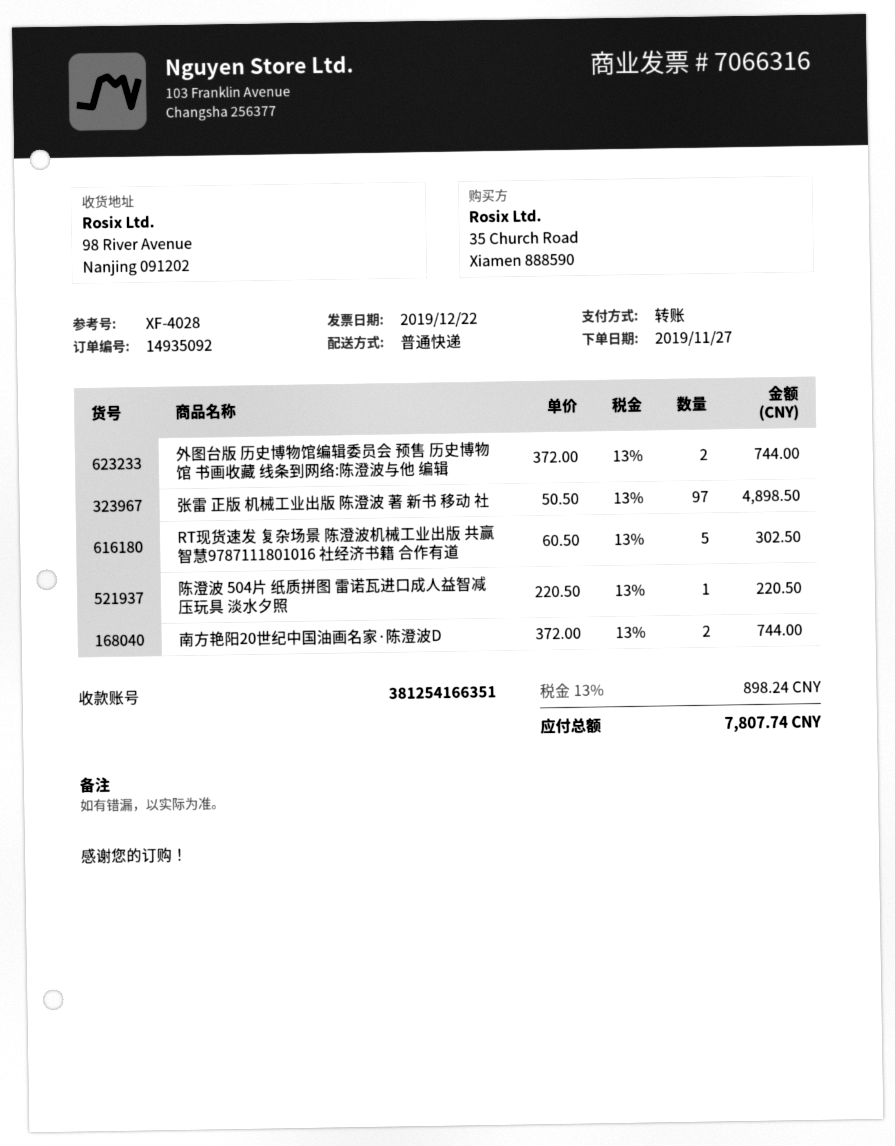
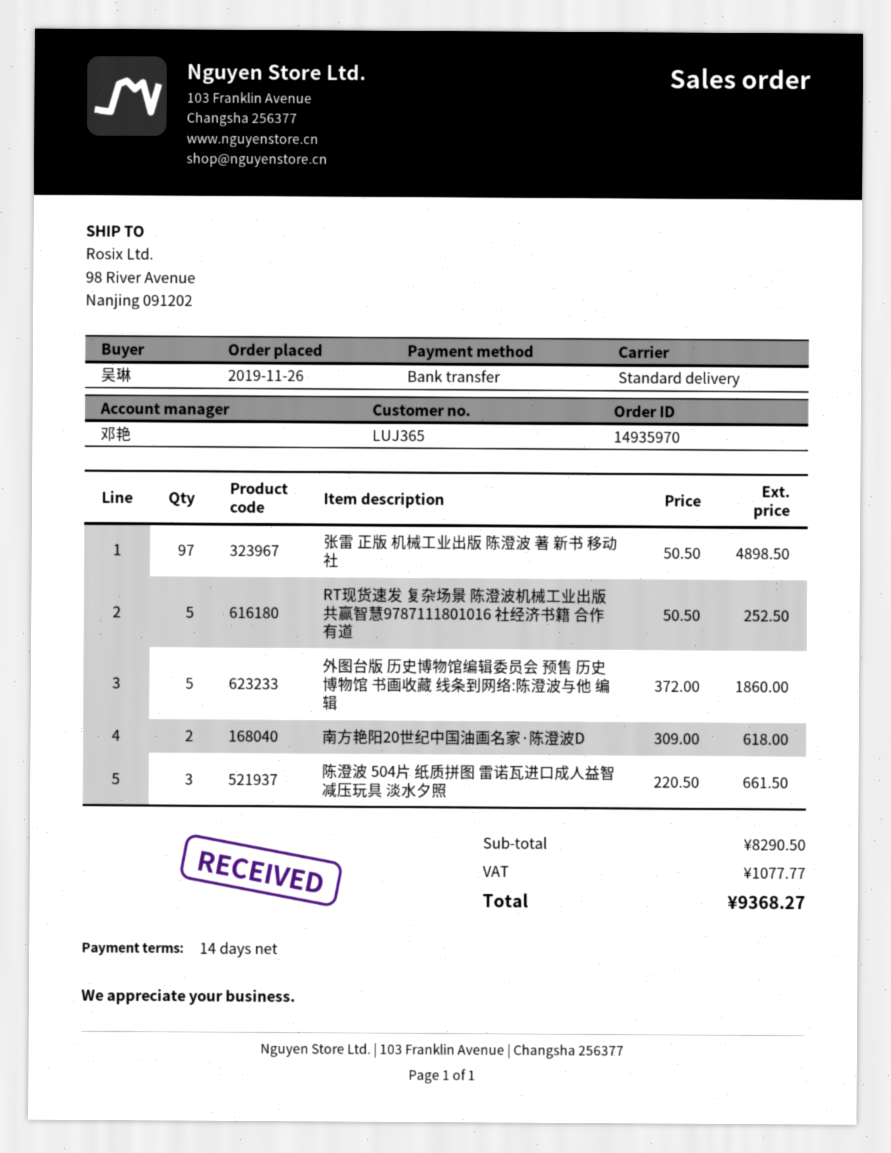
order number: 14935092 -> 14935970
order date: 2019-11-27 -> 2019-11-26
外图台版 历史博物馆编辑委员会 预售 历史博物馆 书画收藏 线条到网络:陈澄波与他 编辑: 2 x 372.00 = 744.00 -> 5 x 372.00 = 1860.00
RT现货速发 复杂场景 陈澄波机械工业出版 共赢智慧9787111801016 社经济书籍 合作有道: 5 x 60.50 = 302.50 -> 5 x 50.50 = 252.50
陈澄波 504片 纸质拼图 雷诺瓦进口成人益智减压玩具 淡水夕照: 1 x 220.50 = 220.50 -> 3 x 220.50 = 661.50
南方艳阳20世纪中国油画名家·陈澄波D: 2 x 372.00 = 744.00 -> 2 x 309.00 = 618.00
tax: 898.24 -> 1077.77
total: 7807.74 -> 9368.27

